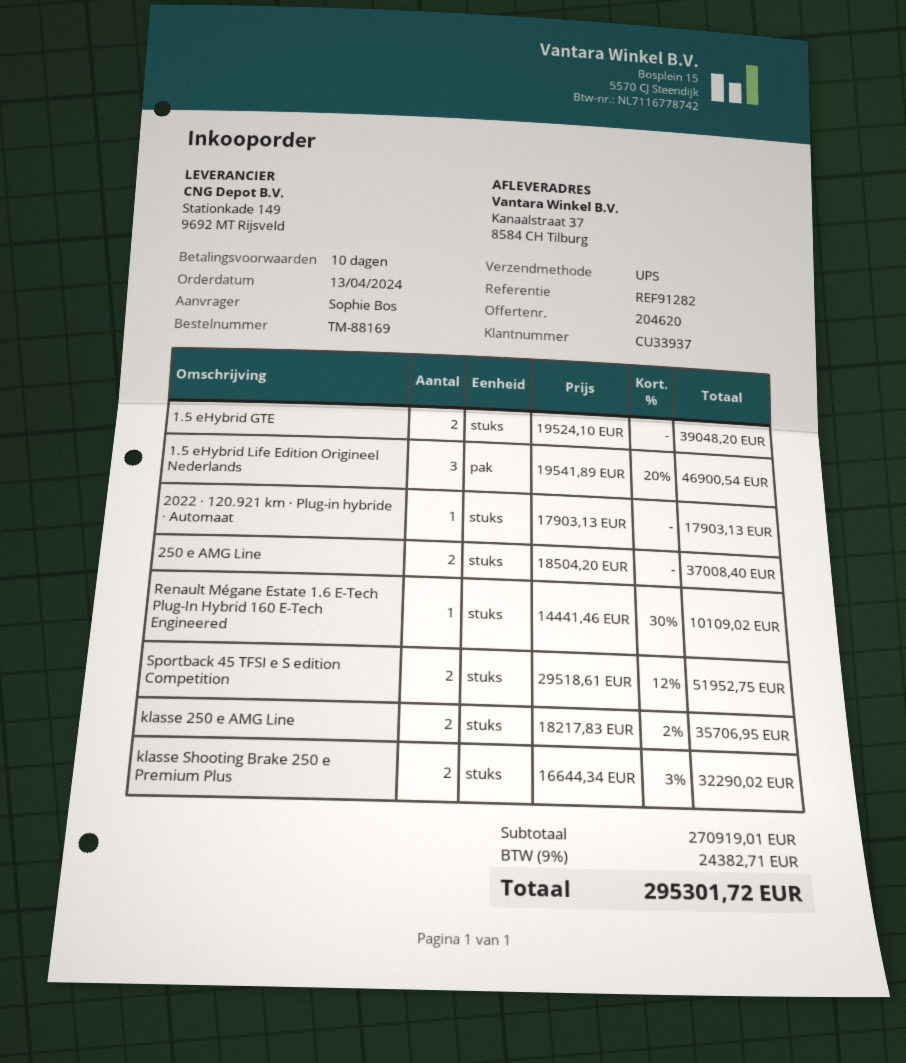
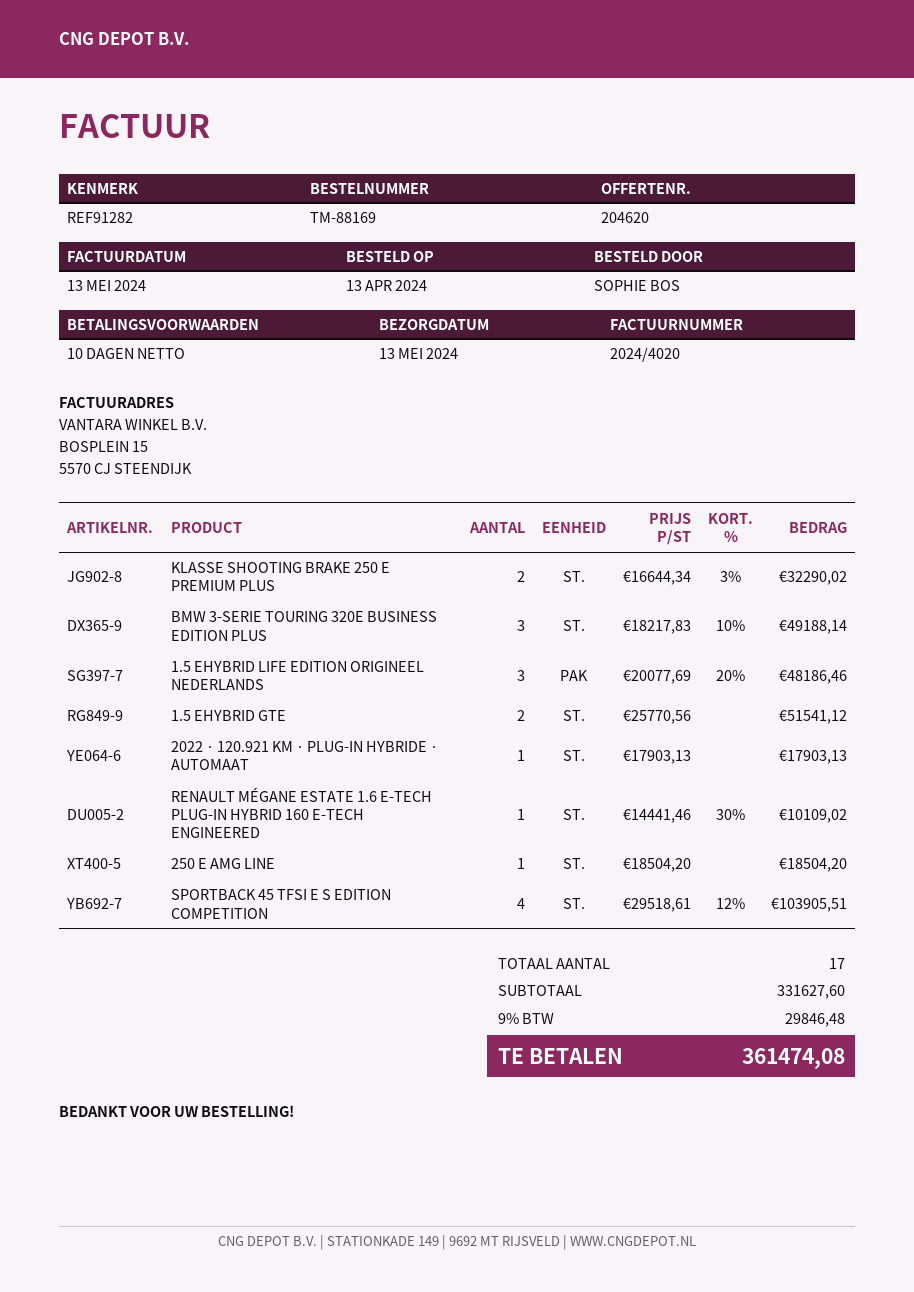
1.5 eHybrid GTE: 2 x 19524.10 = 39048.20 -> 2 x 25770.56 = 51541.12
1.5 eHybrid Life Edition Origineel Nederlands: 3 x 19541.89 - 20% = 46900.54 -> 3 x 20077.69 - 20% = 48186.46
250 e AMG Line: 2 x 18504.20 = 37008.40 -> 1 x 18504.20 = 18504.20
Sportback 45 TFSI e S edition Competition: 2 x 29518.61 - 12% = 51952.75 -> 4 x 29518.61 - 12% = 103905.51
klasse 250 e AMG Line: 2 x 18217.83 - 2% = 35706.95 -> none
BMW 3-SERIE TOURING 320E BUSINESS EDITION PLUS: none -> 3 x 18217.83 - 10% = 49188.14
subtotal: 270919.01 -> 331627.60
tax: 9% = 24382.71 -> 9% = 29846.48
total: 295301.72 -> 361474.08

